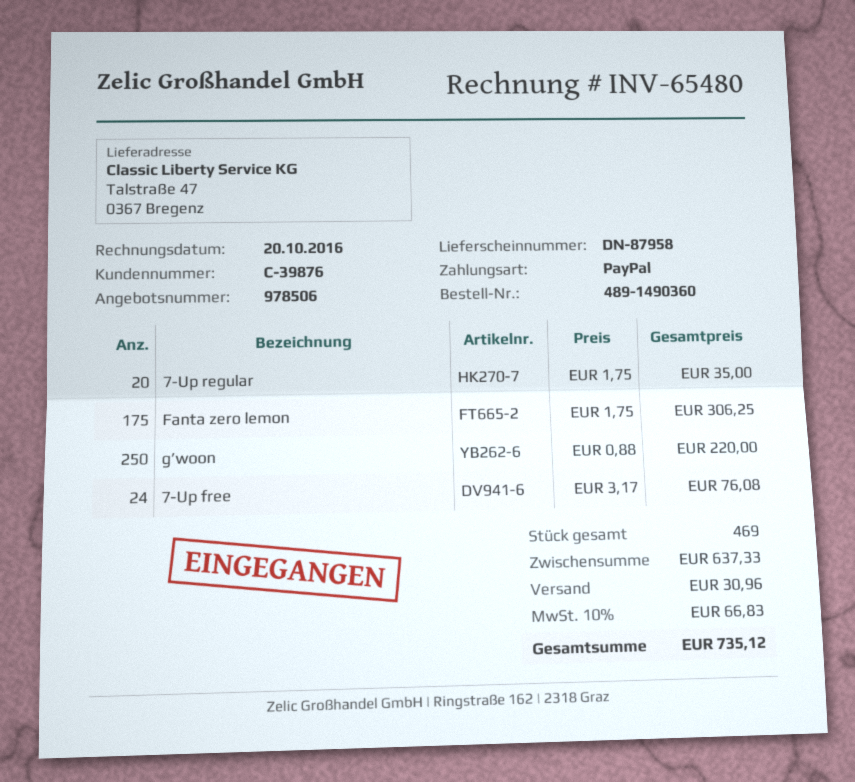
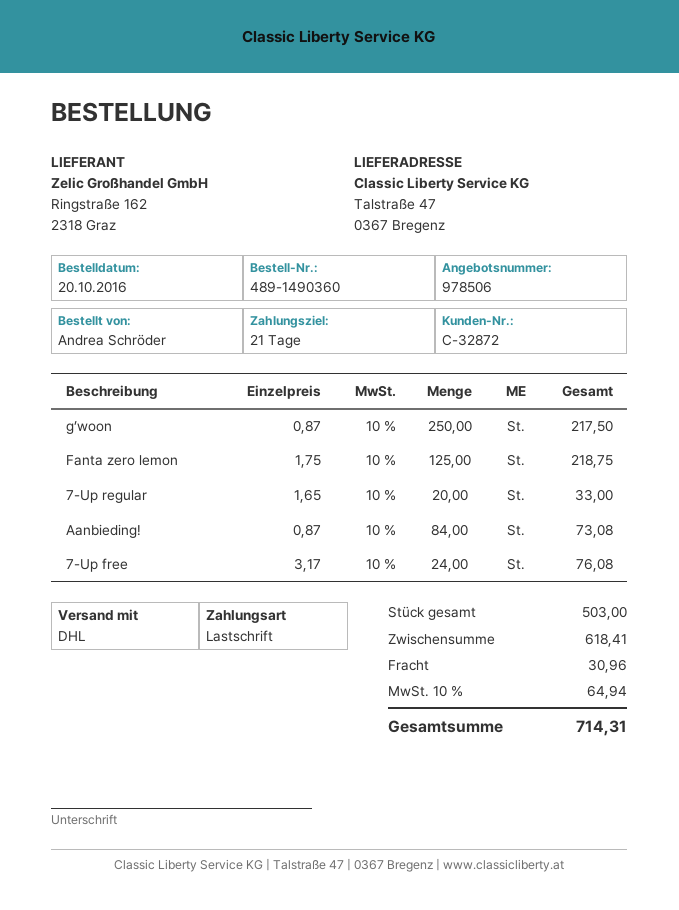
customer number: C-39876 -> C-32872
payment method: PayPal -> direct debit
7-Up regular: 20 x 1.75 = 35.00 -> 20 x 1.65 = 33.00
Fanta zero lemon: 175 x 1.75 = 306.25 -> 125 x 1.75 = 218.75
g’woon: 250 x 0.88 = 220.00 -> 250 x 0.87 = 217.50
Aanbieding!: none -> 84 x 0.87 = 73.08
total quantity: 469 -> 503
subtotal: 637.33 -> 618.41
tax: 10% = 66.83 -> 10% = 64.94
total: 735.12 -> 714.31

